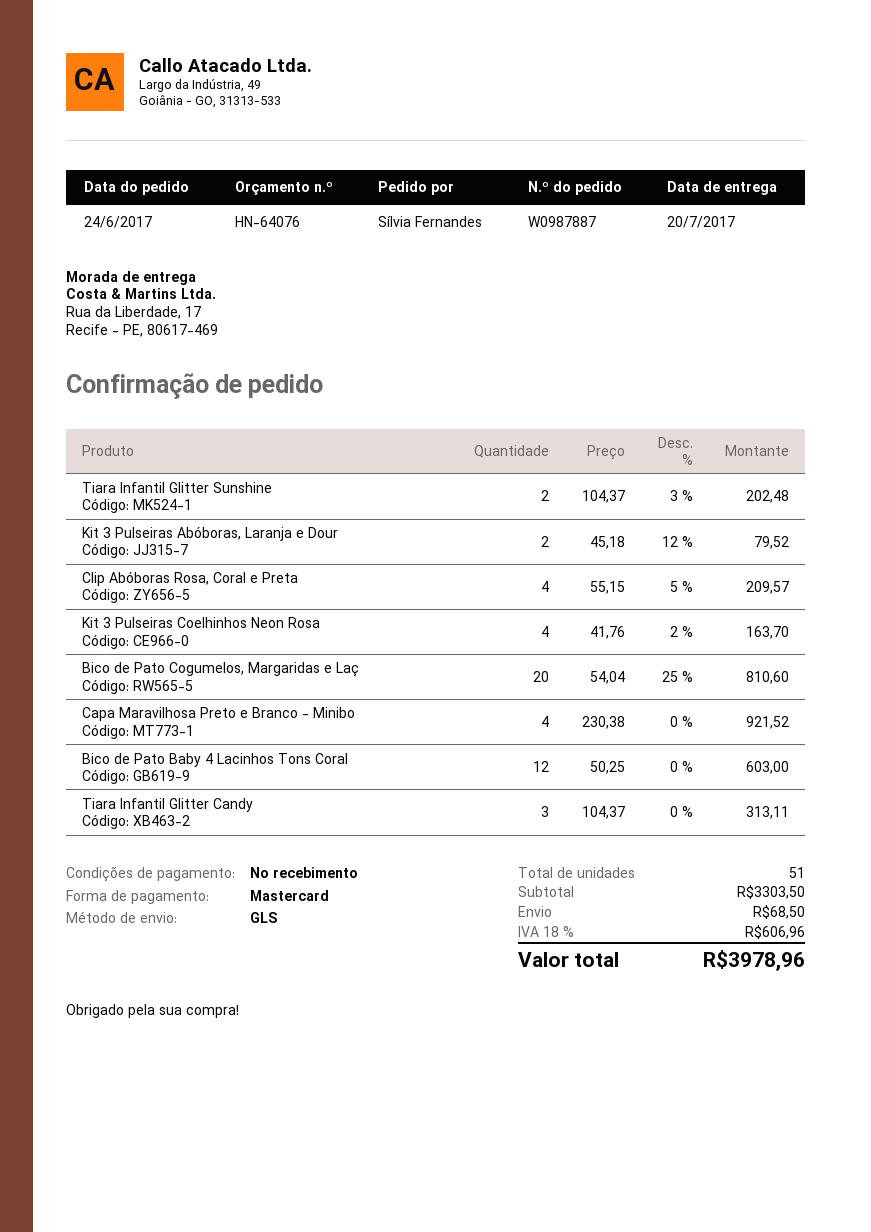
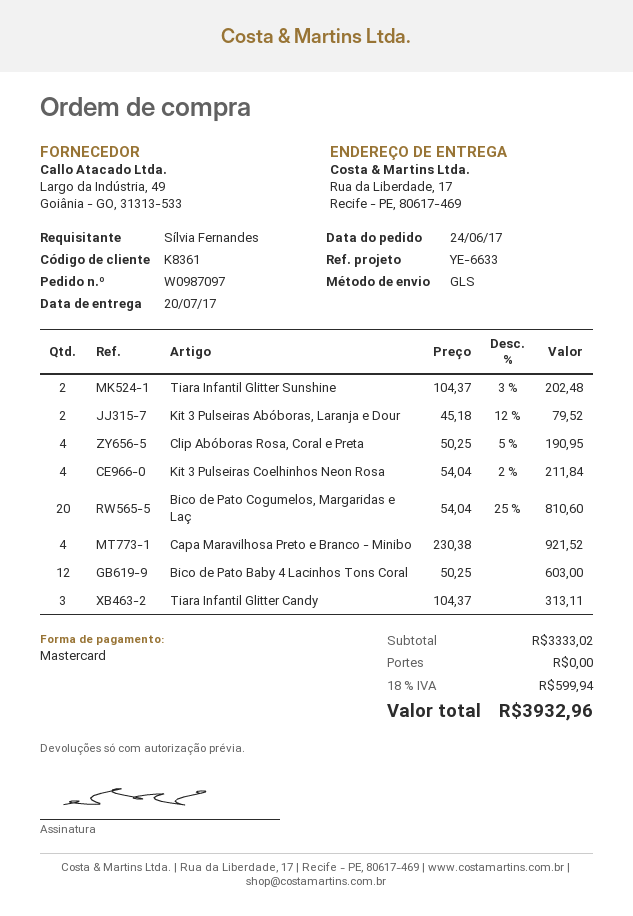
order number: W0987887 -> W0987097
Clip Abóboras Rosa, Coral e Preta: 4 x 55.15 - 5% = 209.57 -> 4 x 50.25 - 5% = 190.95
Kit 3 Pulseiras Coelhinhos Neon Rosa: 4 x 41.76 - 2% = 163.70 -> 4 x 54.04 - 2% = 211.84
subtotal: 3303.50 -> 3333.02
shipping: 68.50 -> 0.00
tax: 18% = 606.96 -> 18% = 599.94
total: 3978.96 -> 3932.96

